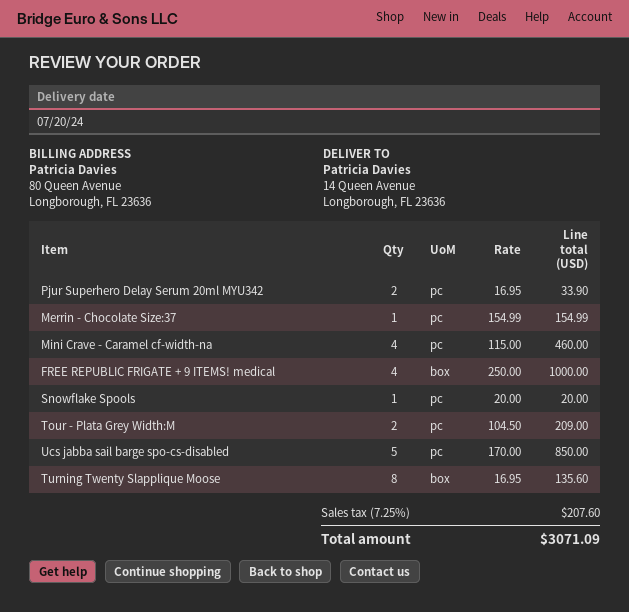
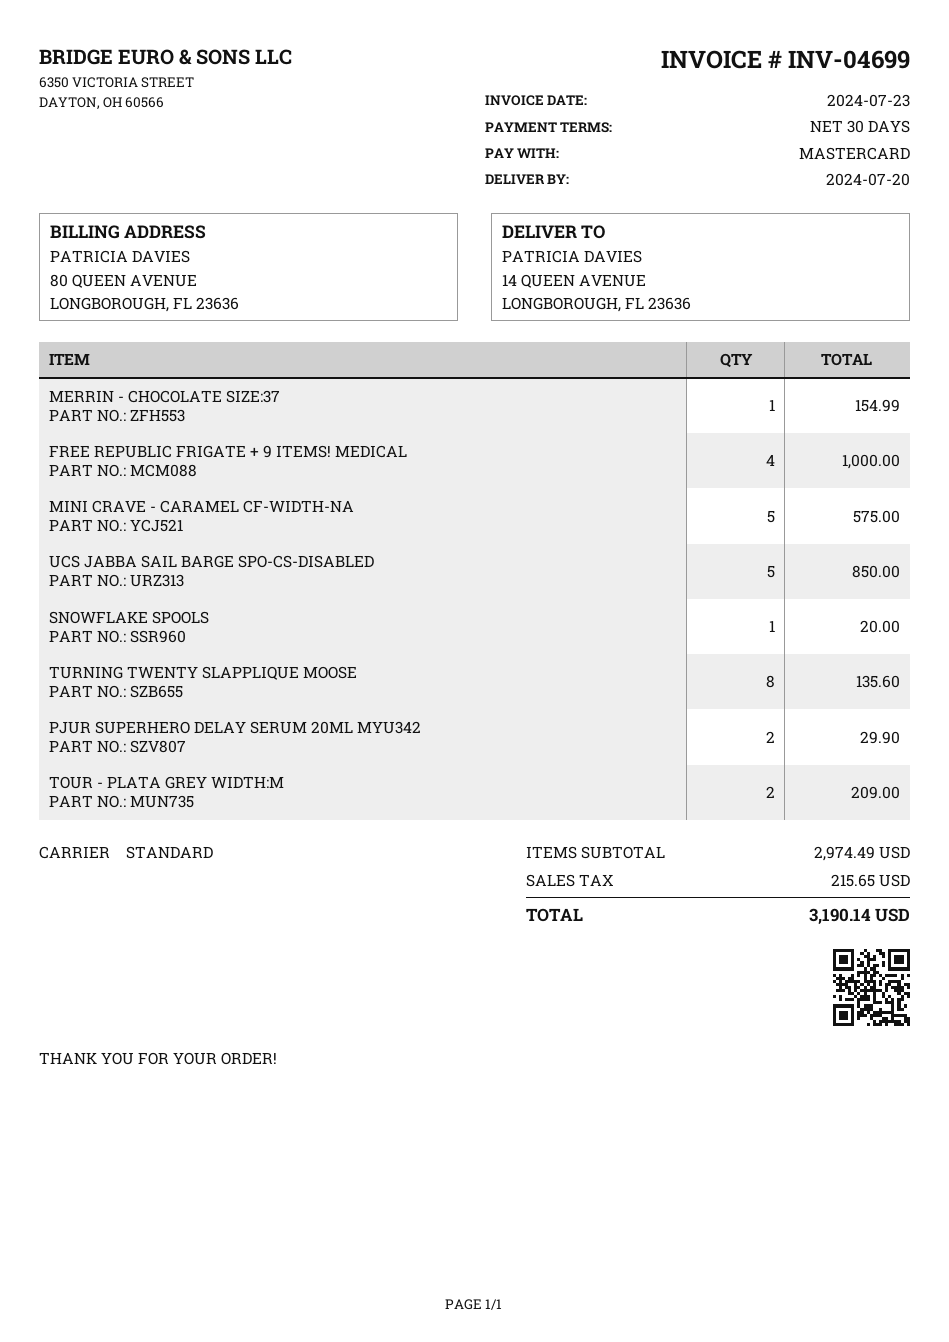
Pjur Superhero Delay Serum 20ml MYU342: 2 for 33.90 -> 2 for 29.90
Mini Crave - Caramel cf-width-na: 4 for 460.00 -> 5 for 575.00
tax: 207.60 -> 215.65
total: 3071.09 -> 3190.14

